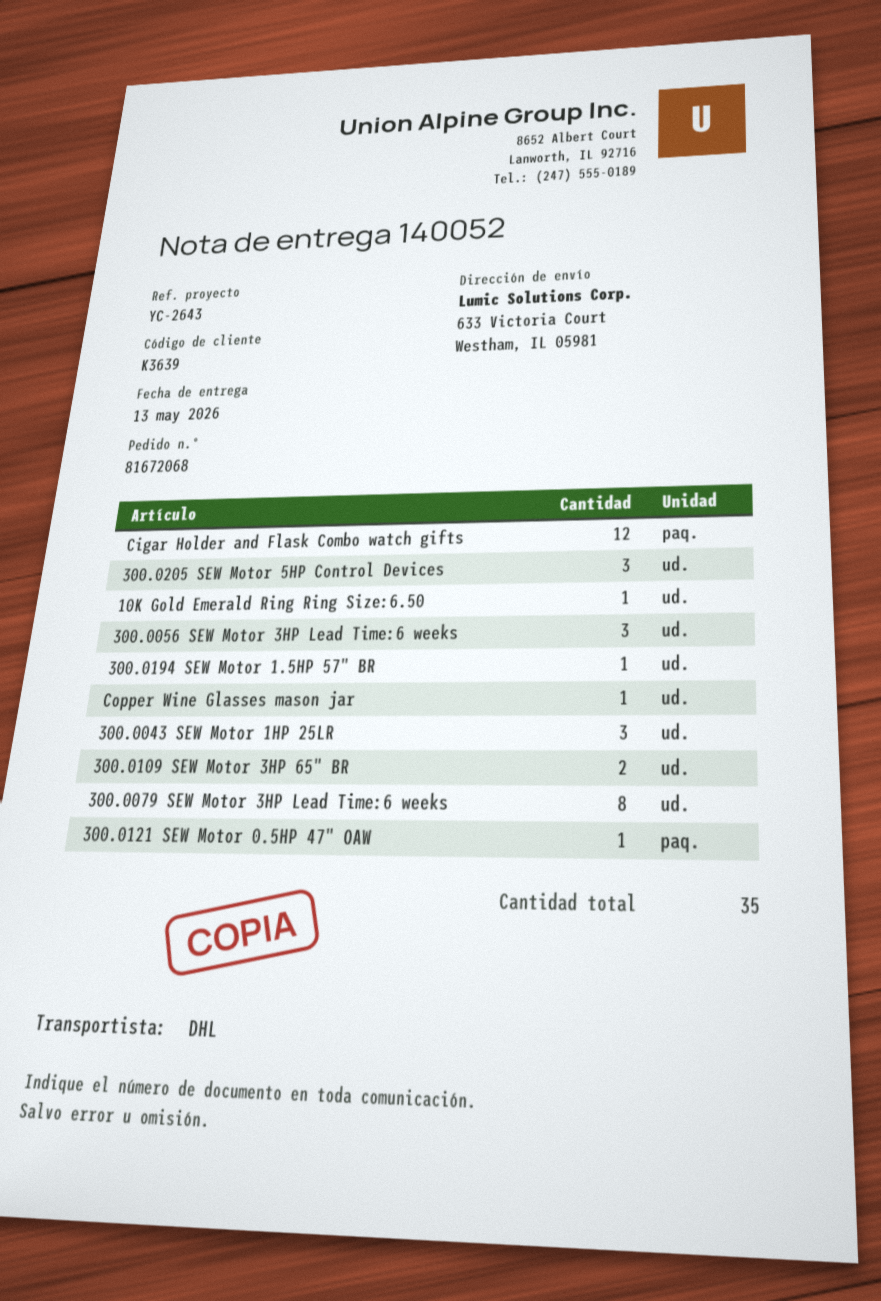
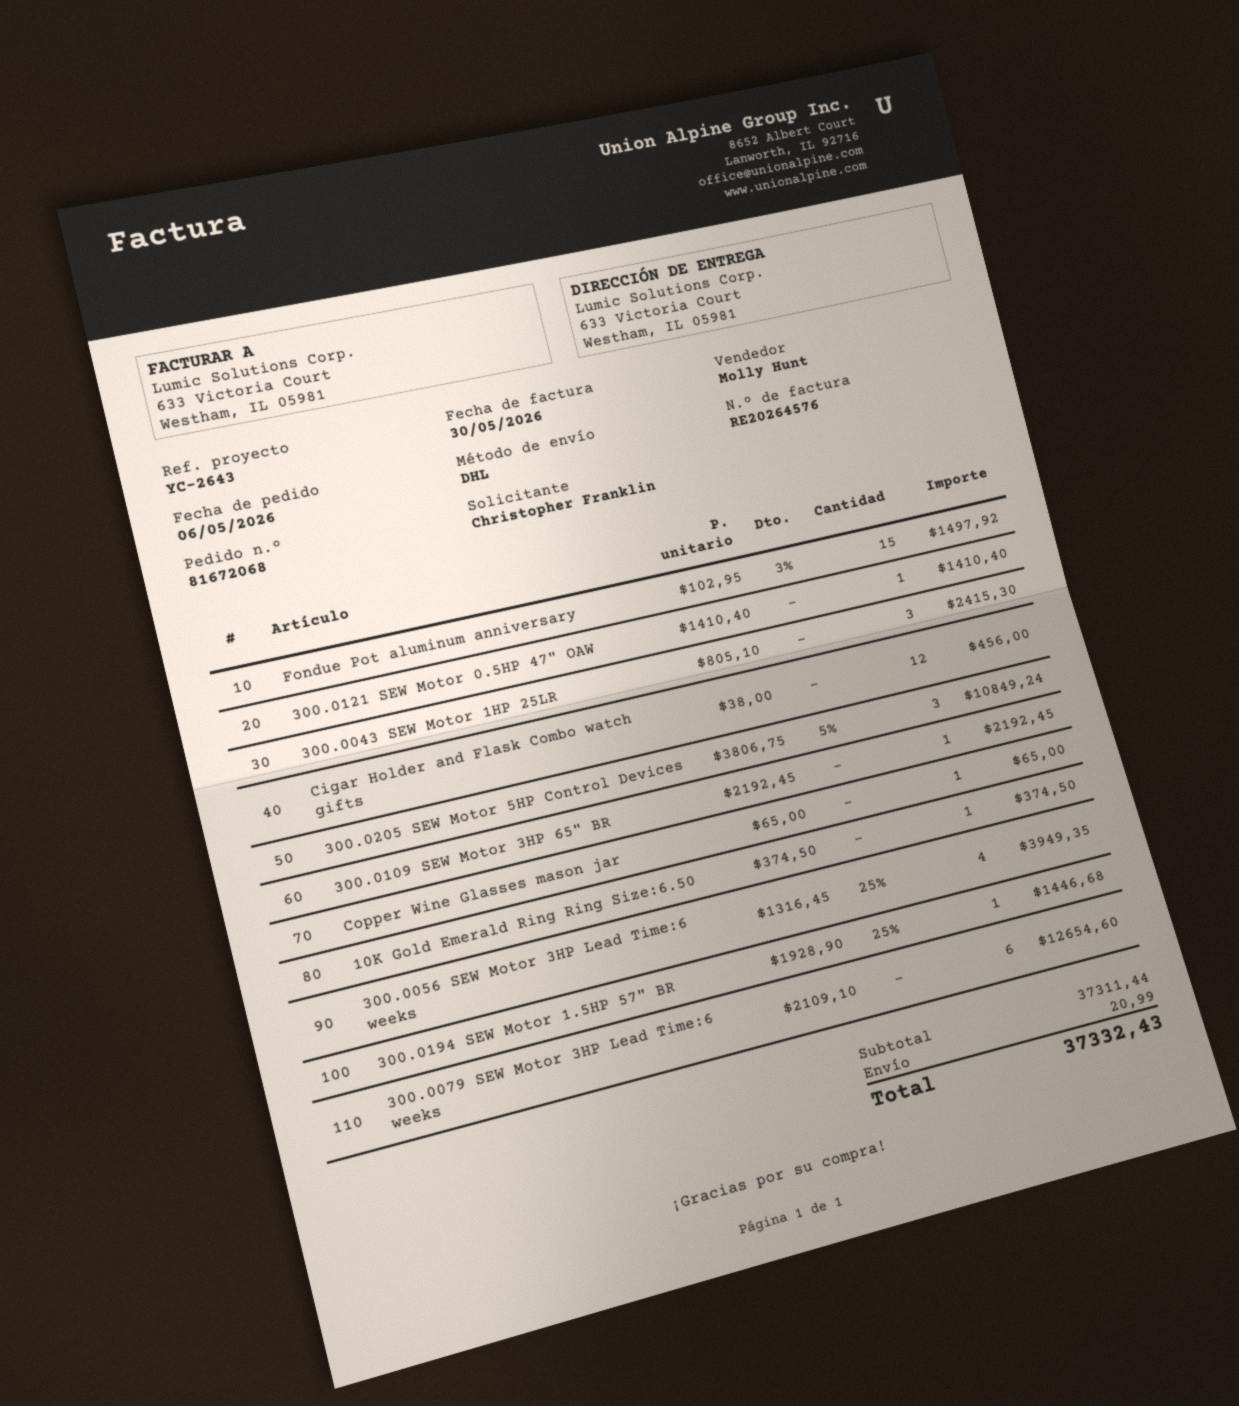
300.0056 SEW Motor 3HP Lead Time:6 weeks: 3 -> 4
300.0109 SEW Motor 3HP 65" BR: 2 -> 1
300.0079 SEW Motor 3HP Lead Time:6 weeks: 8 -> 6
Fondue Pot aluminum anniversary: none -> 15

